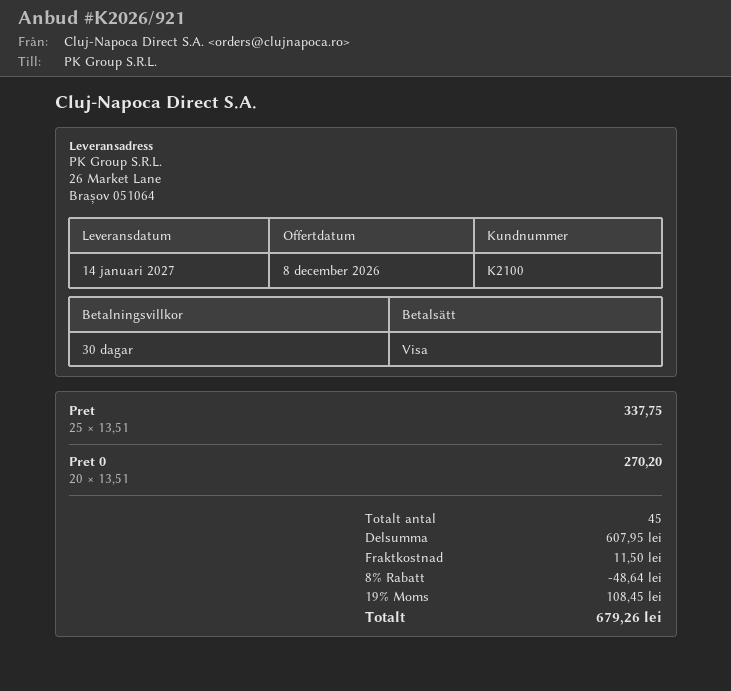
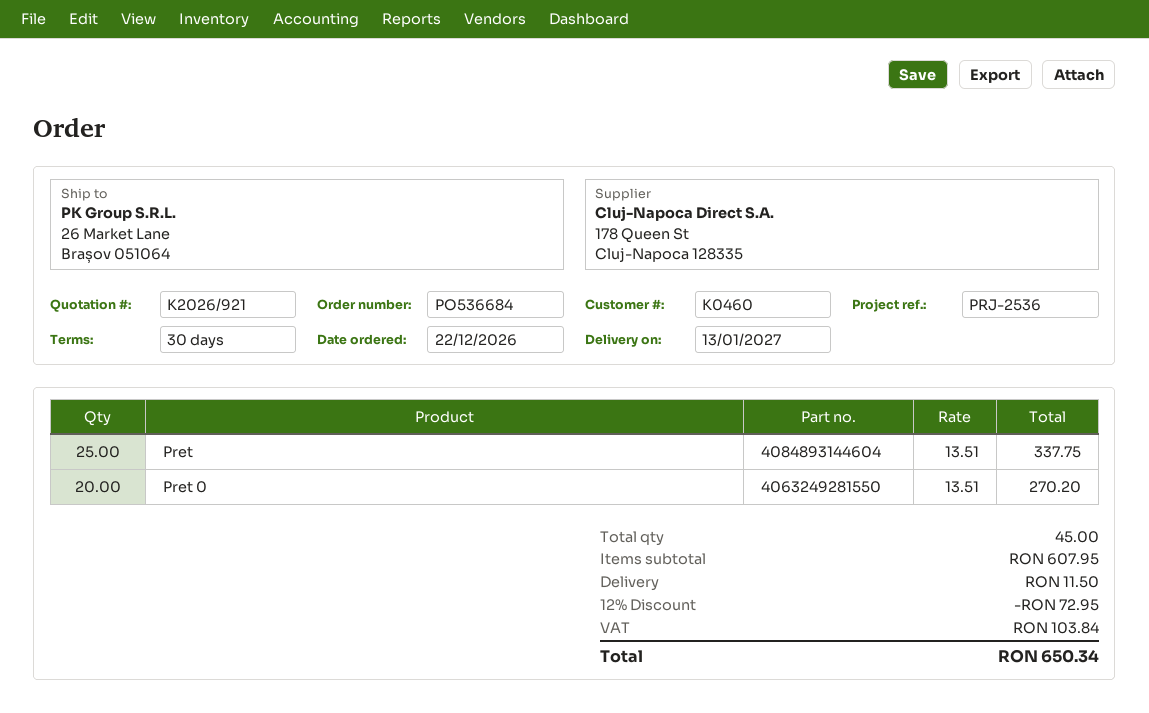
delivery date: 2027-01-14 -> 2027-01-13
customer number: K2100 -> K0460
discount: 8% = 48.64 -> 12% = 72.95
tax: 108.45 -> 103.84
total: 679.26 -> 650.34

